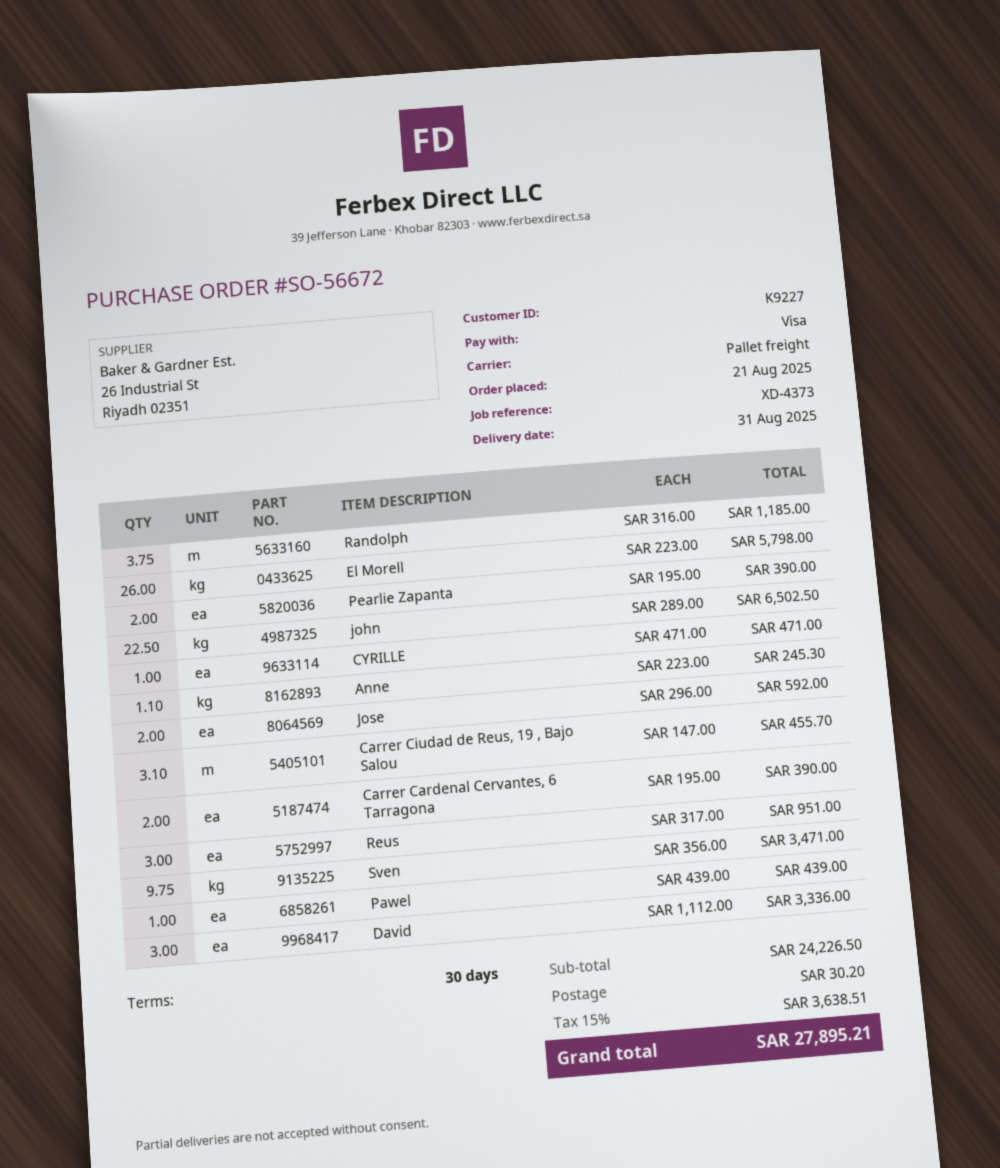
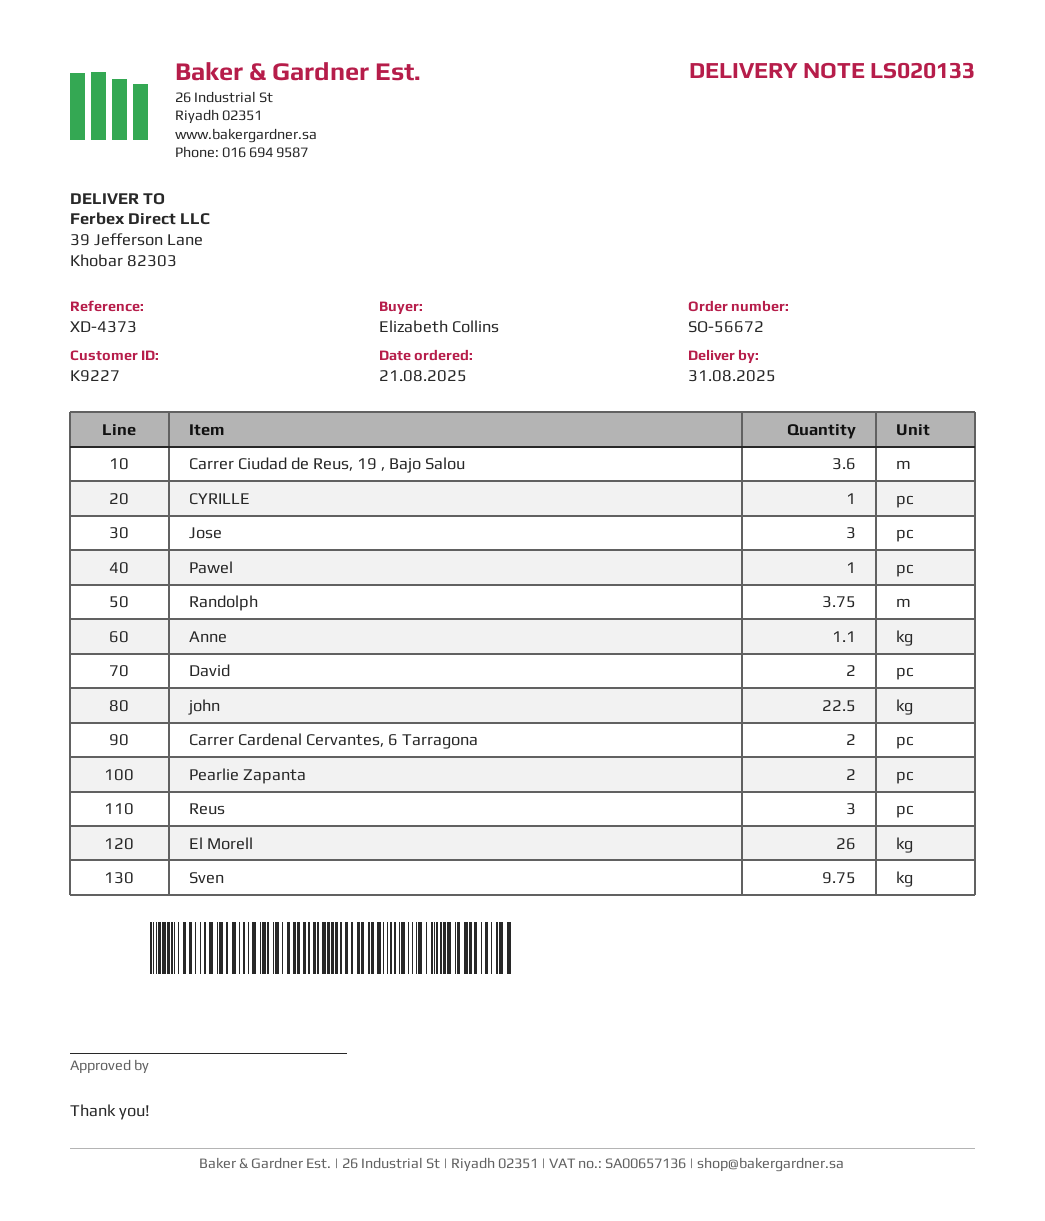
Jose: 2 -> 3
Carrer Ciudad de Reus, 19 , Bajo Salou: 3.1 -> 3.6
David: 3 -> 2

